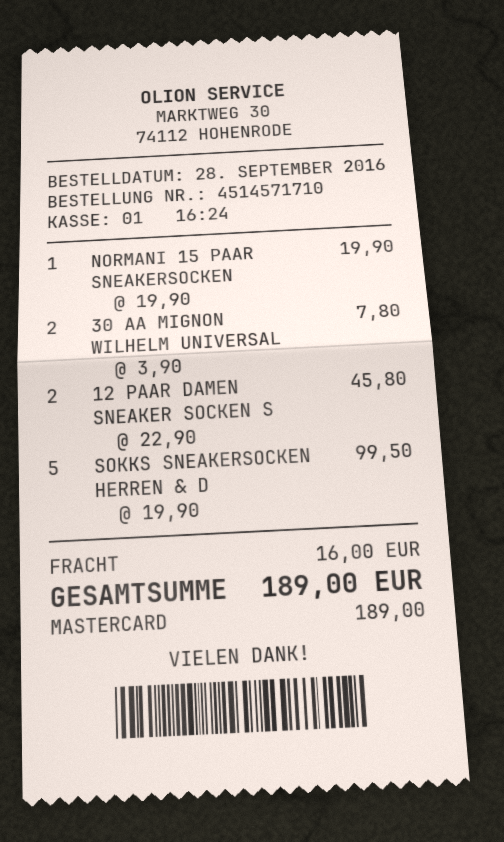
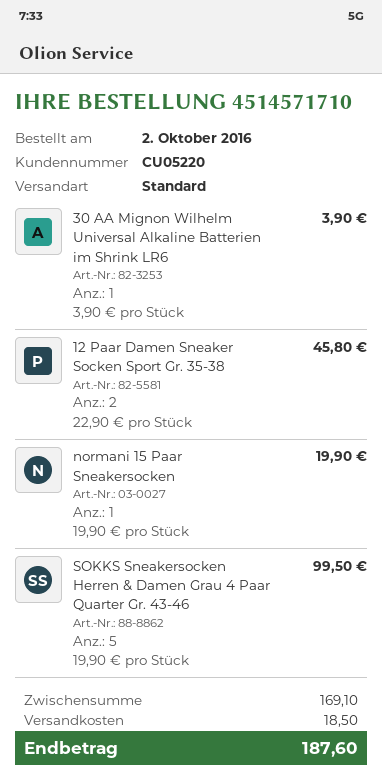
order date: 2016-09-28 -> 2016-10-02
30 AA MIGNON WILHELM UNIVERSAL: 2 x 3.90 = 7.80 -> 1 x 3.90 = 3.90
shipping: 16.00 -> 18.50
total: 189.00 -> 187.60

